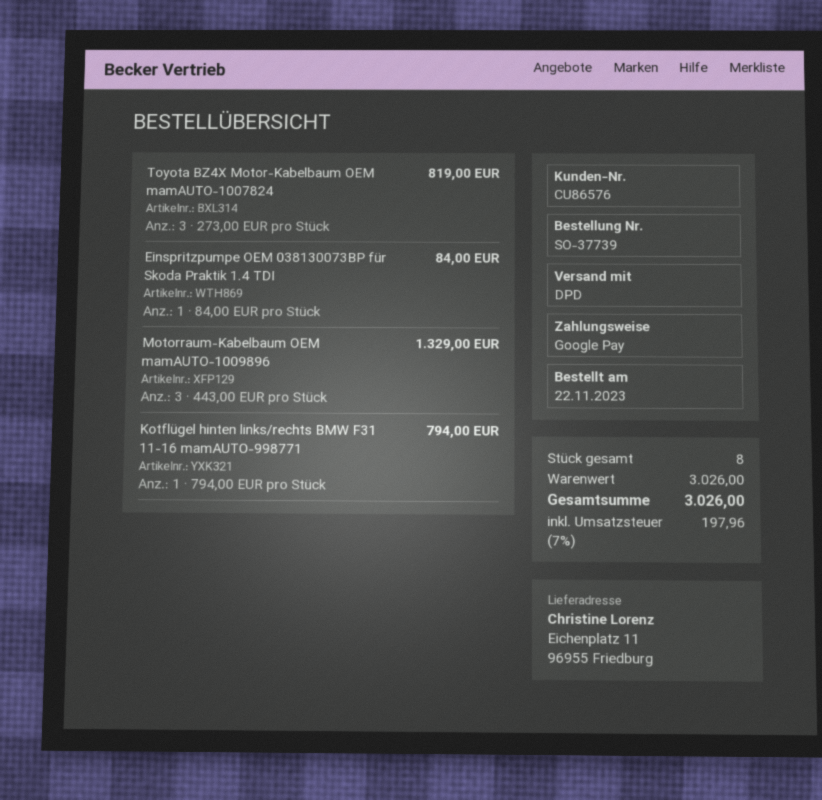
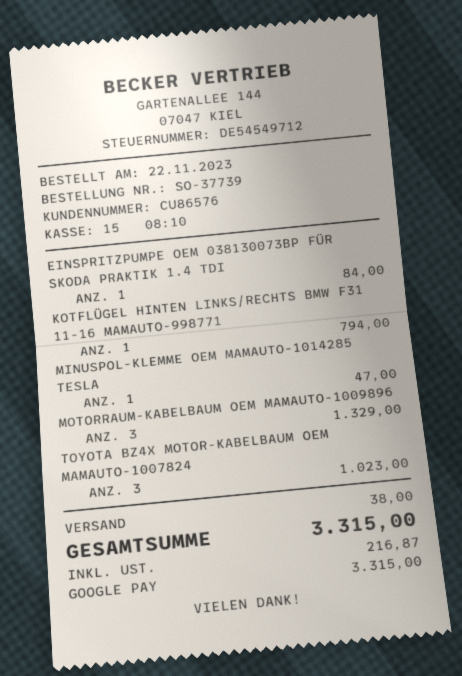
Toyota BZ4X Motor-Kabelbaum OEM mamAUTO-1007824: 3 for 819.00 -> 3 for 1023.00
MINUSPOL-KLEMME OEM MAMAUTO-1014285 TESLA: none -> 1 for 47.00
shipping: none -> 38.00
tax: 197.96 -> 216.87
total: 3026.00 -> 3315.00

